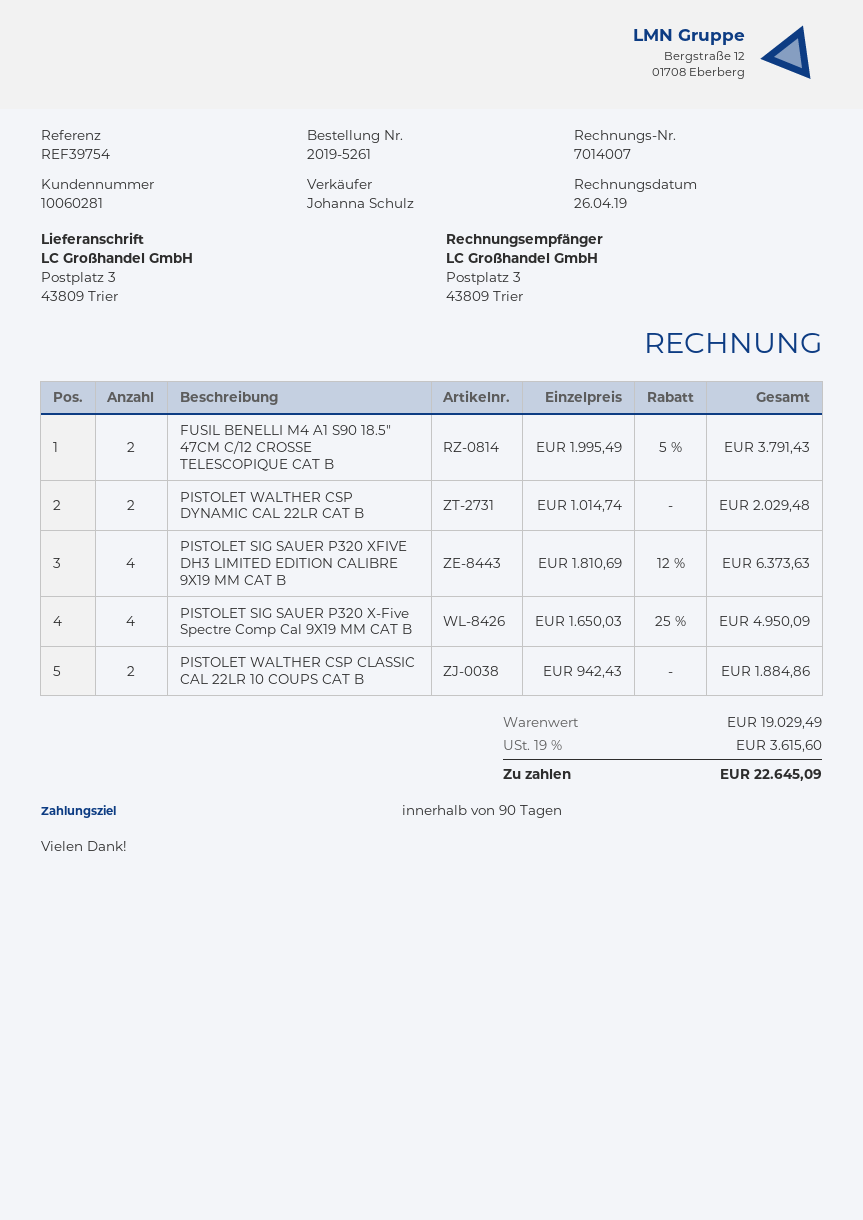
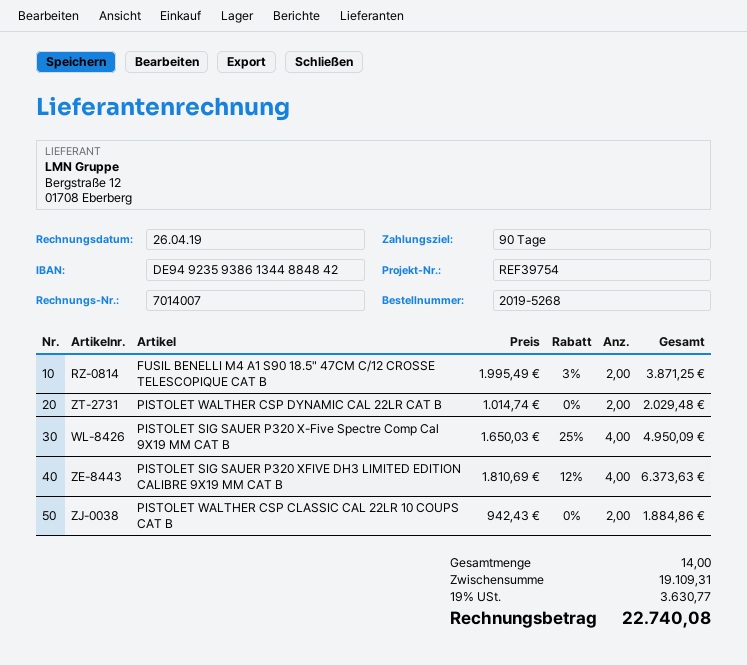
order number: 2019-5261 -> 2019-5268
FUSIL BENELLI M4 A1 S90 18.5" 47CM C/12 CROSSE TELESCOPIQUE CAT B: 2 x 1995.49 - 5% = 3791.43 -> 2 x 1995.49 - 3% = 3871.25
subtotal: 19029.49 -> 19109.31
tax: 19% = 3615.60 -> 19% = 3630.77
total: 22645.09 -> 22740.08

